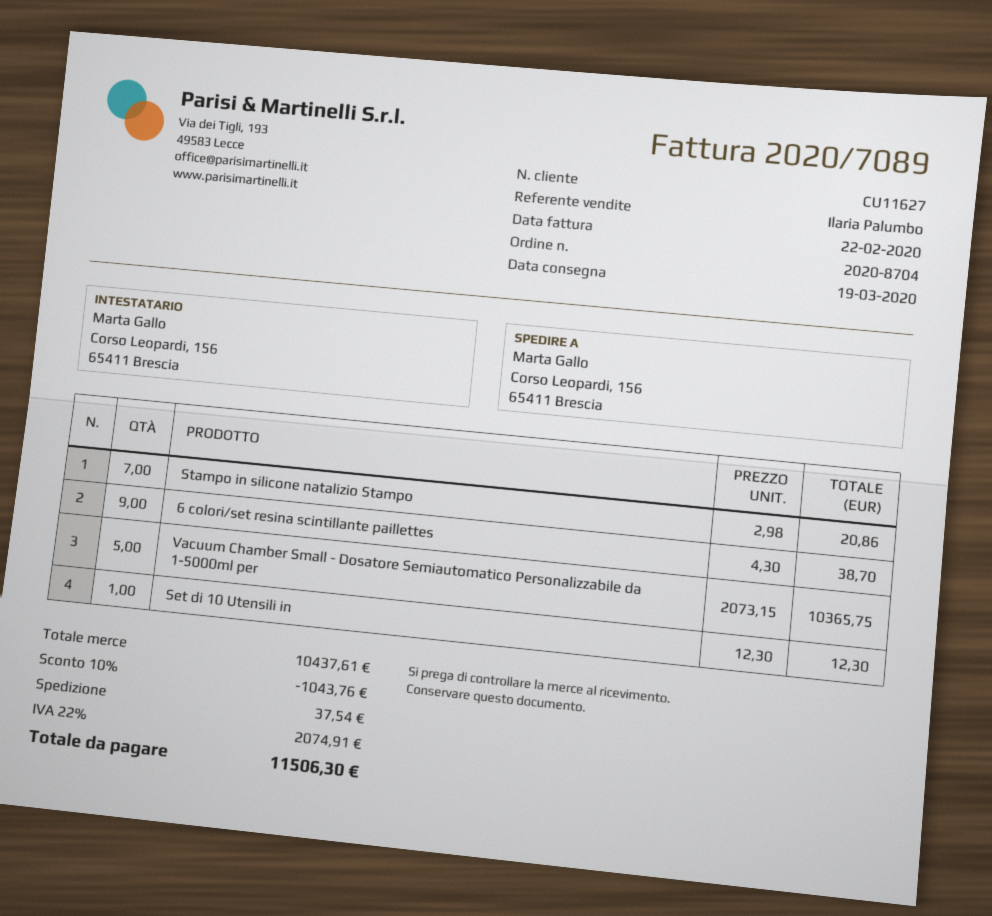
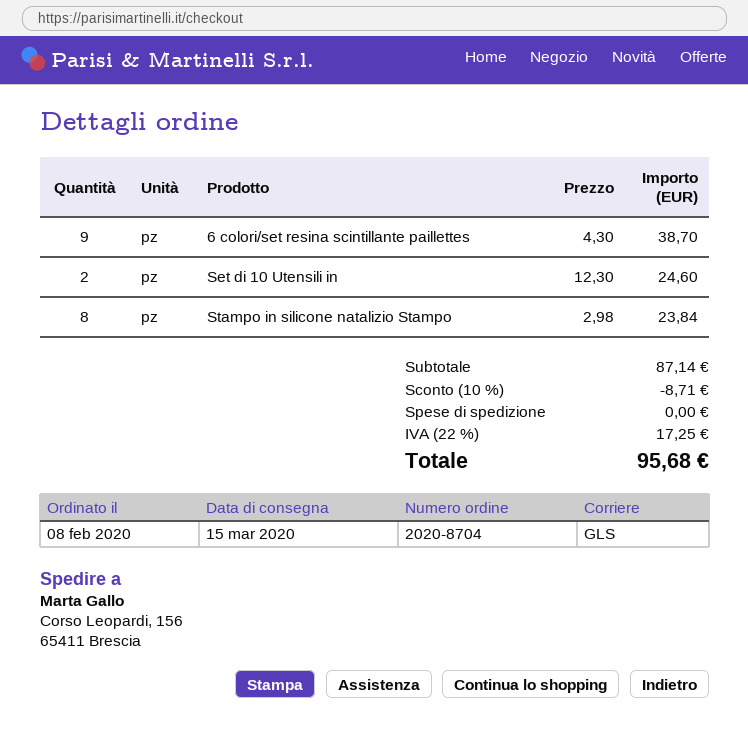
delivery date: 2020-03-19 -> 2020-03-15
Stampo in silicone natalizio Stampo: 7 x 2.98 = 20.86 -> 8 x 2.98 = 23.84
Vacuum Chamber Small - Dosatore Semiautomatico Personalizzabile da 1-5000ml per: 5 x 2073.15 = 10365.75 -> none
Set di 10 Utensili in: 1 x 12.30 = 12.30 -> 2 x 12.30 = 24.60
subtotal: 10437.61 -> 87.14
discount: 10% = 1043.76 -> 10% = 8.71
shipping: 37.54 -> 0.00
tax: 22% = 2074.91 -> 22% = 17.25
total: 11506.30 -> 95.68

